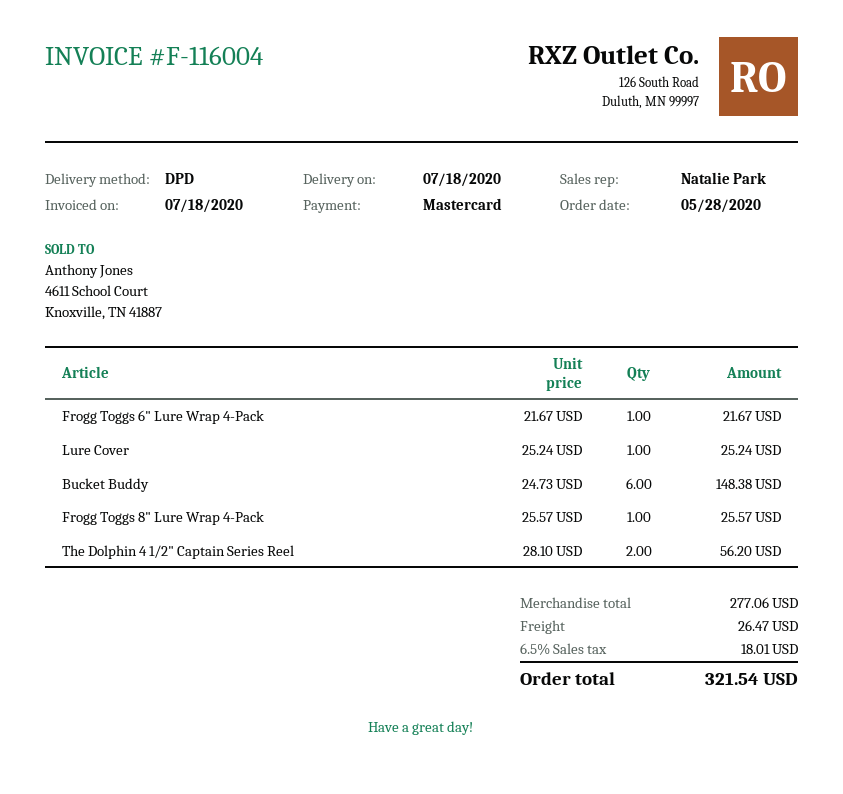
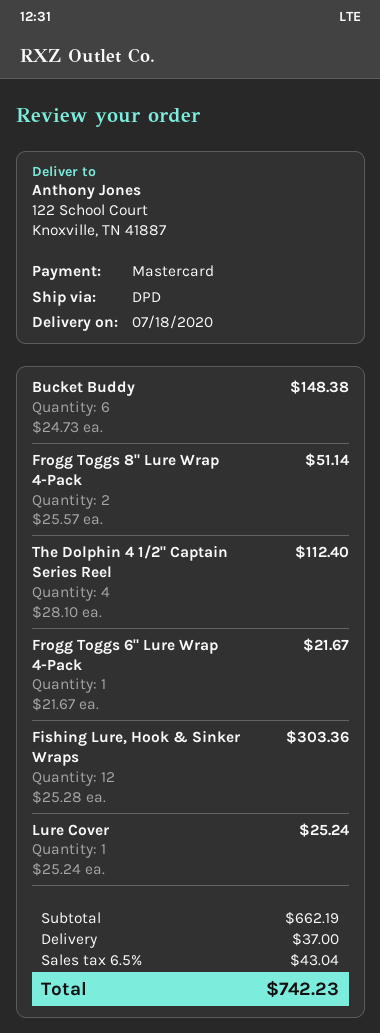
Frogg Toggs 8" Lure Wrap 4-Pack: 1 x 25.57 = 25.57 -> 2 x 25.57 = 51.14
The Dolphin 4 1/2" Captain Series Reel: 2 x 28.10 = 56.20 -> 4 x 28.10 = 112.40
Fishing Lure, Hook & Sinker Wraps: none -> 12 x 25.28 = 303.36
subtotal: 277.06 -> 662.19
shipping: 26.47 -> 37.00
tax: 6.5% = 18.01 -> 6.5% = 43.04
total: 321.54 -> 742.23

